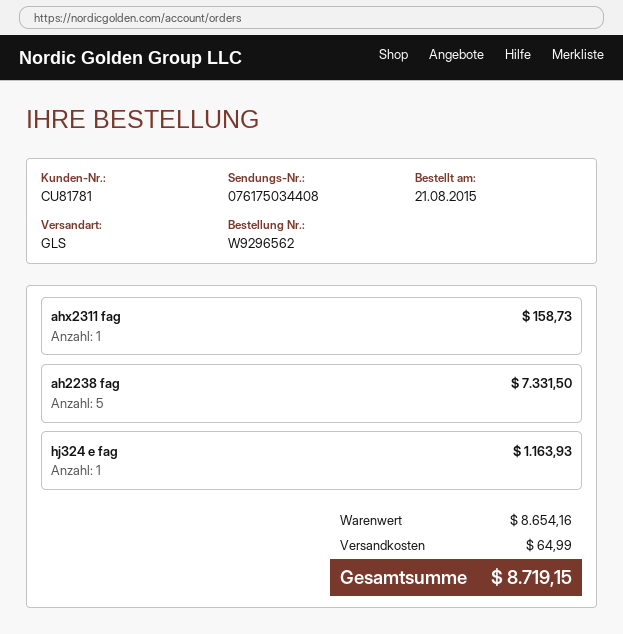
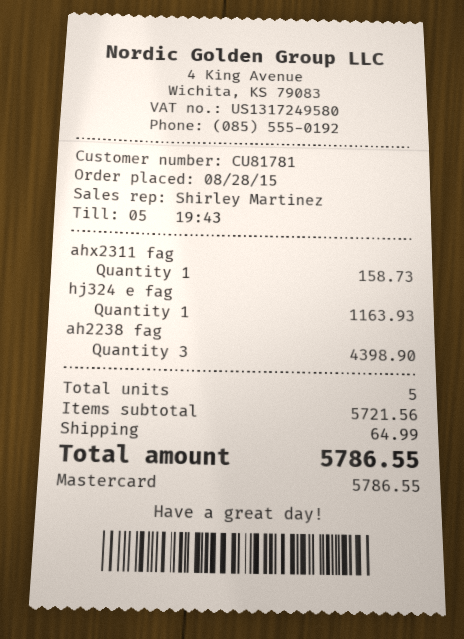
order date: 2015-08-21 -> 2015-08-28
ah2238 fag: 5 for 7331.50 -> 3 for 4398.90
subtotal: 8654.16 -> 5721.56
total: 8719.15 -> 5786.55

